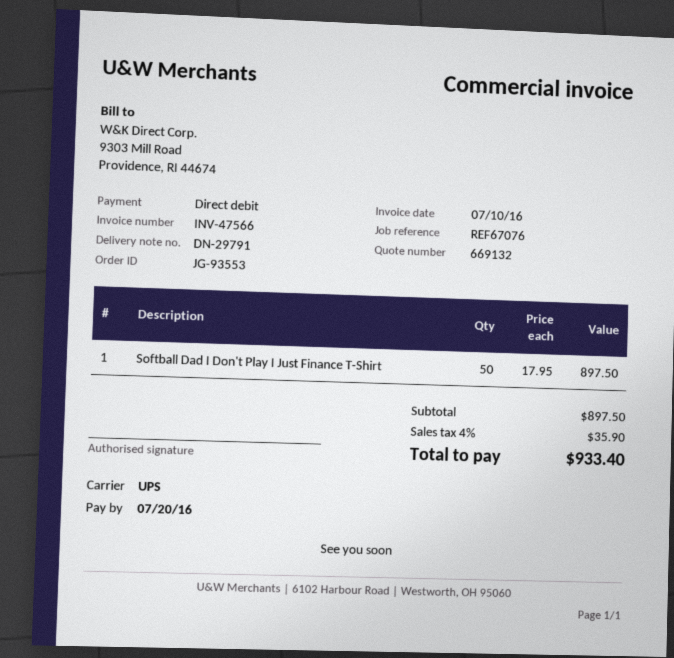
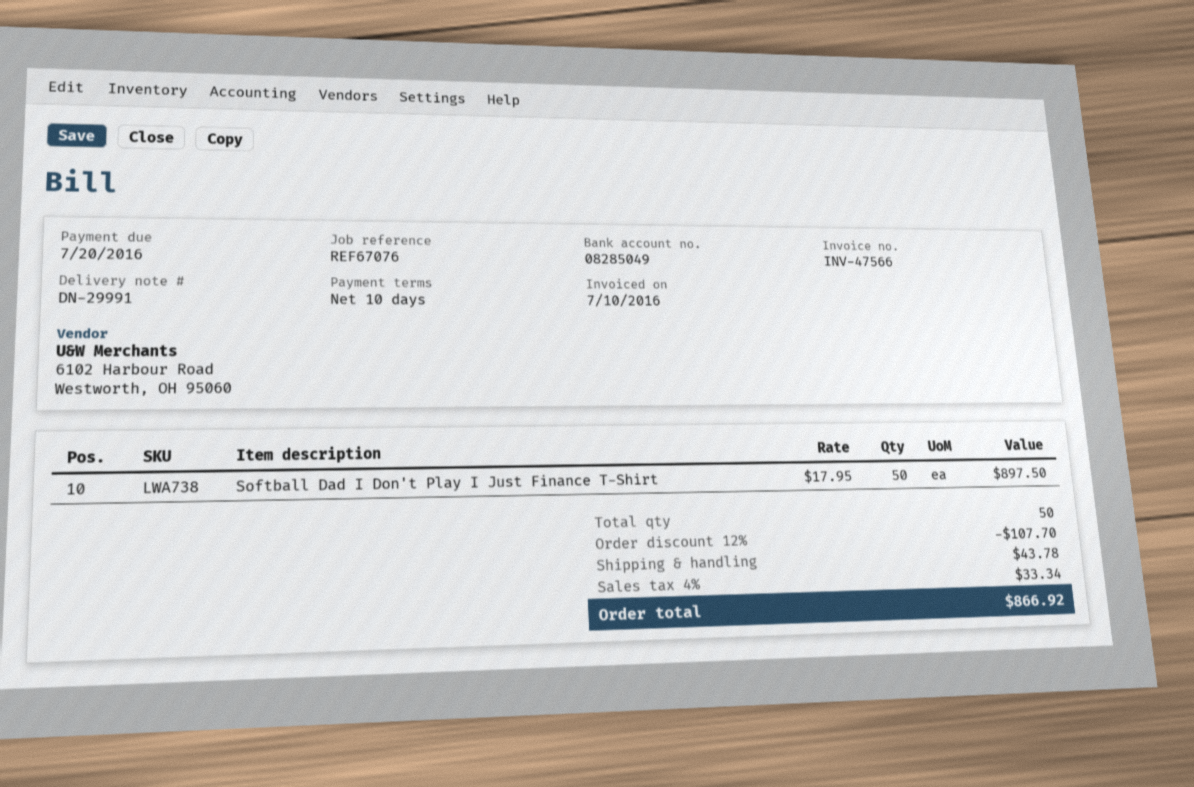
delivery note number: DN-29791 -> DN-29991
discount: none -> 12% = 107.70
shipping: none -> 43.78
tax: 4% = 35.90 -> 4% = 33.34
total: 933.40 -> 866.92

